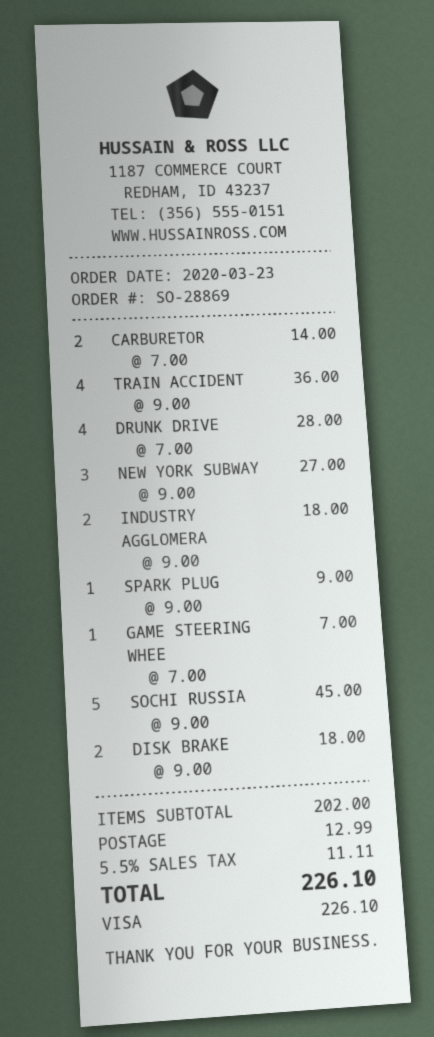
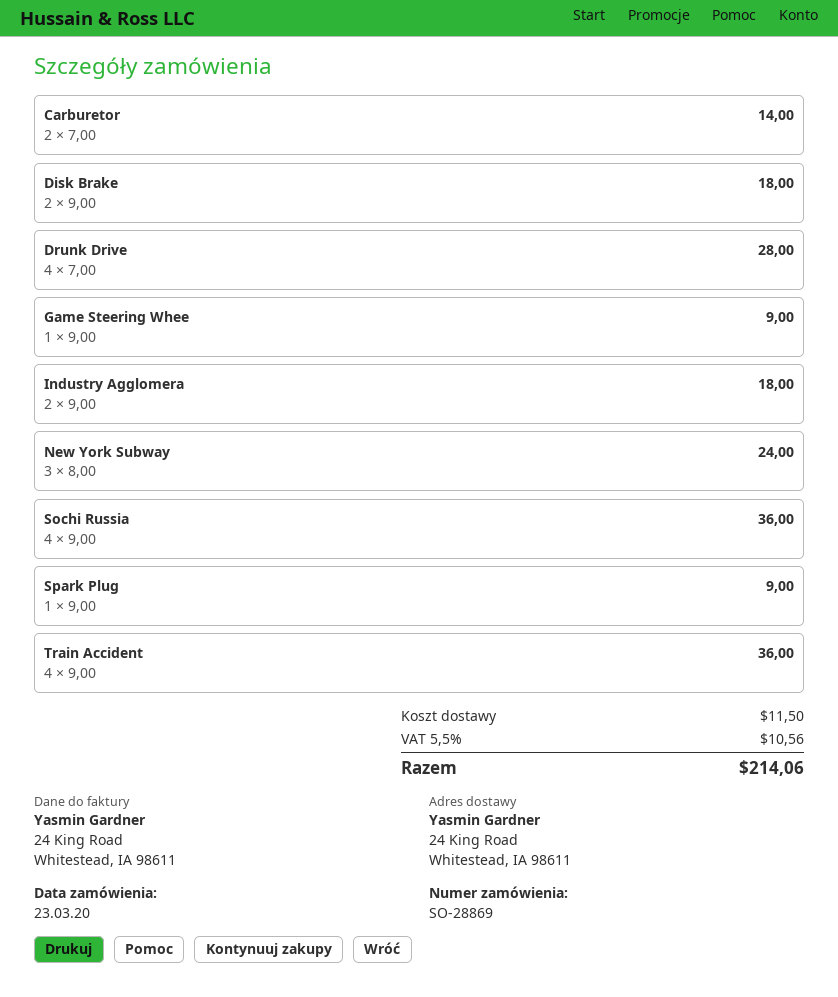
NEW YORK SUBWAY: 3 x 9.00 = 27.00 -> 3 x 8.00 = 24.00
GAME STEERING WHEE: 1 x 7.00 = 7.00 -> 1 x 9.00 = 9.00
SOCHI RUSSIA: 5 x 9.00 = 45.00 -> 4 x 9.00 = 36.00
shipping: 12.99 -> 11.50
tax: 5.5% = 11.11 -> 5.5% = 10.56
total: 226.10 -> 214.06

